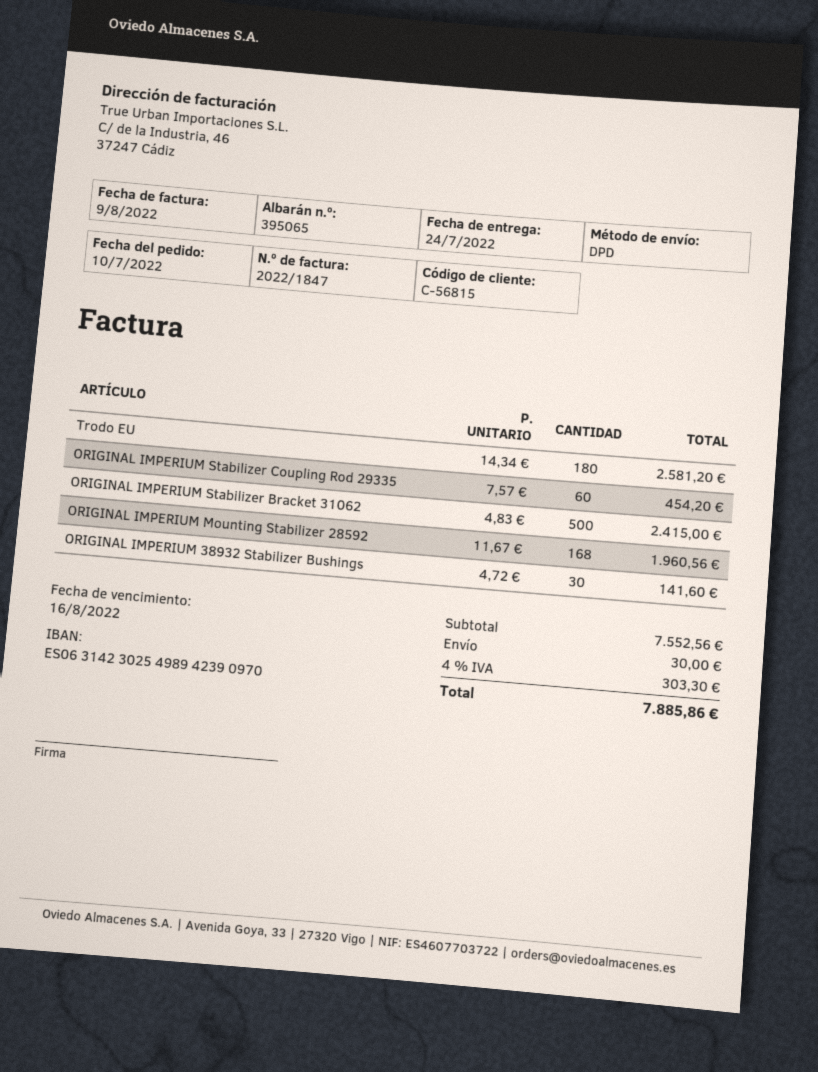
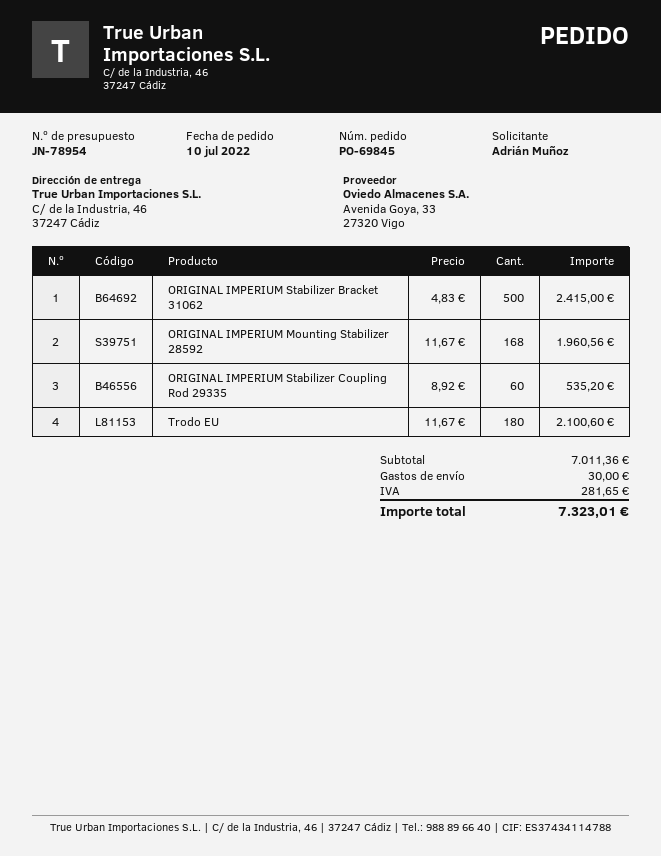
Trodo EU: 180 x 14.34 = 2581.20 -> 180 x 11.67 = 2100.60
ORIGINAL IMPERIUM Stabilizer Coupling Rod 29335: 60 x 7.57 = 454.20 -> 60 x 8.92 = 535.20
ORIGINAL IMPERIUM 38932 Stabilizer Bushings: 30 x 4.72 = 141.60 -> none
subtotal: 7552.56 -> 7011.36
tax: 303.30 -> 281.65
total: 7885.86 -> 7323.01

